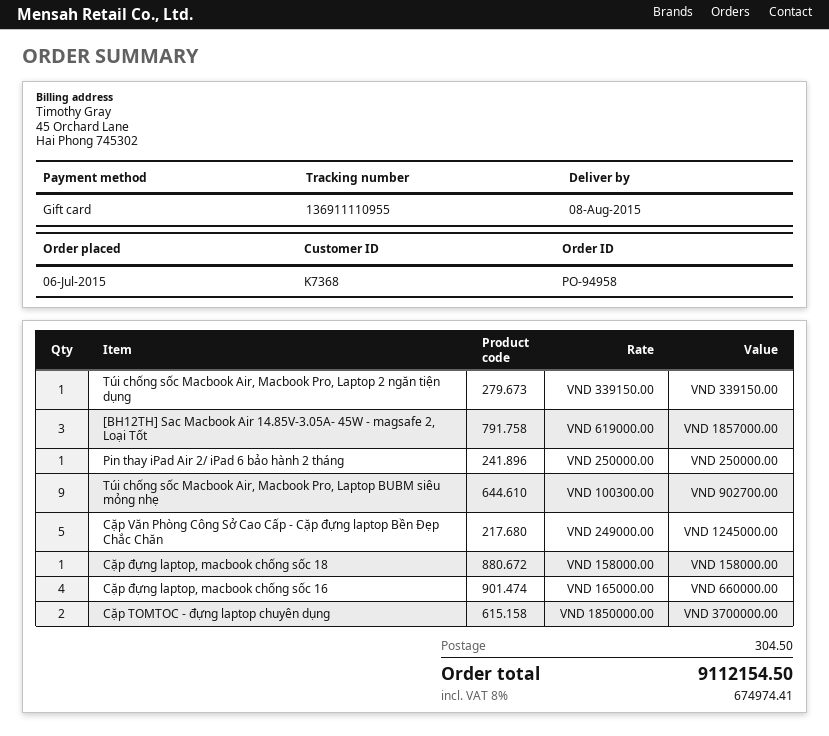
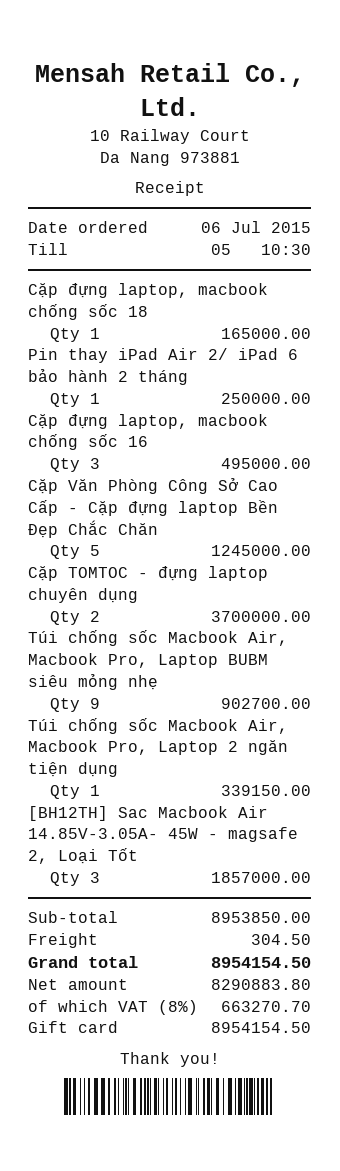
Cặp đựng laptop, macbook chống sốc 18: 1 for 158000.00 -> 1 for 165000.00
Cặp đựng laptop, macbook chống sốc 16: 4 for 660000.00 -> 3 for 495000.00
tax: 8% = 674974.41 -> 8% = 663270.70
total: 9112154.50 -> 8954154.50

